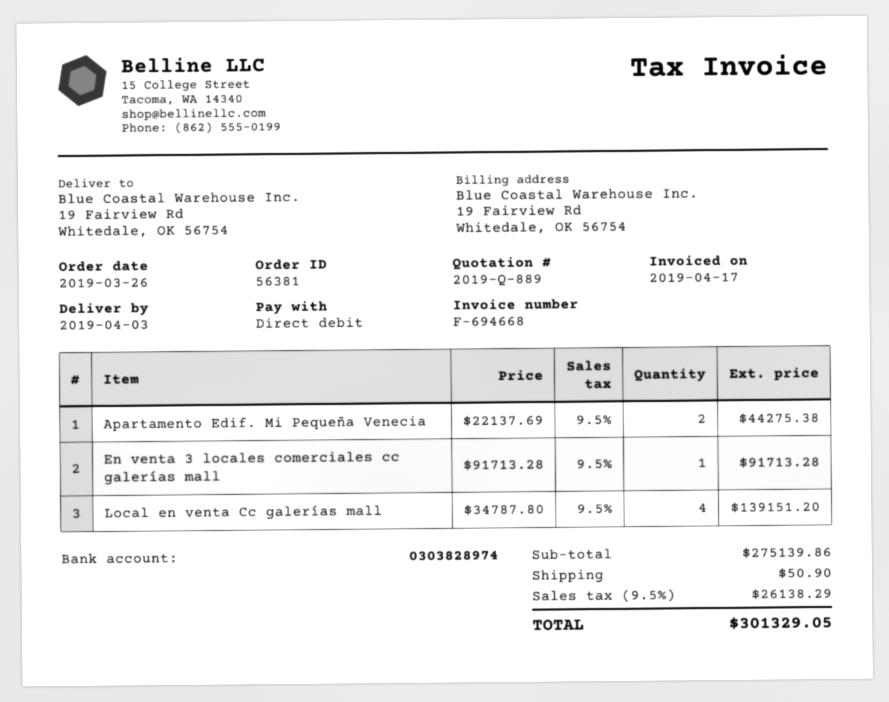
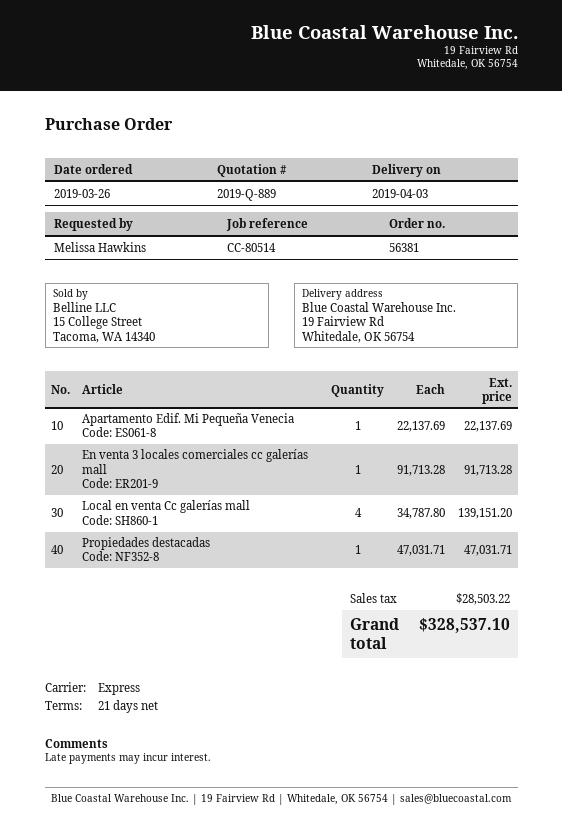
Apartamento Edif. Mi Pequeña Venecia: 2 x 22137.69 = 44275.38 -> 1 x 22137.69 = 22137.69
Propiedades destacadas: none -> 1 x 47031.71 = 47031.71
shipping: 50.90 -> none
tax: 26138.29 -> 28503.22
total: 301329.05 -> 328537.10

